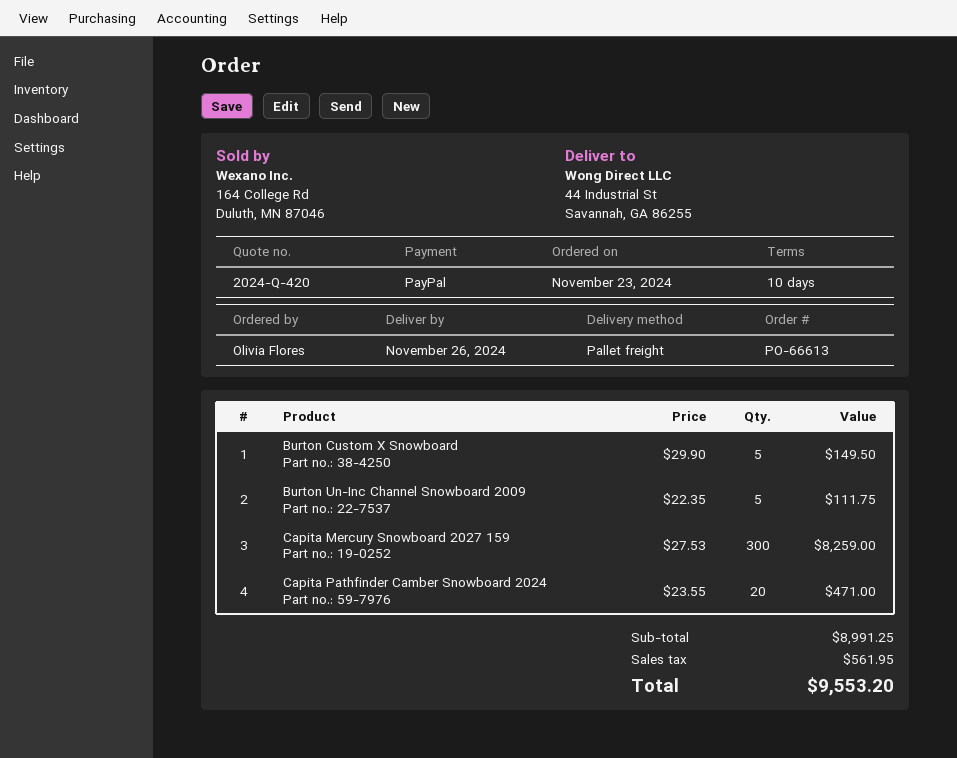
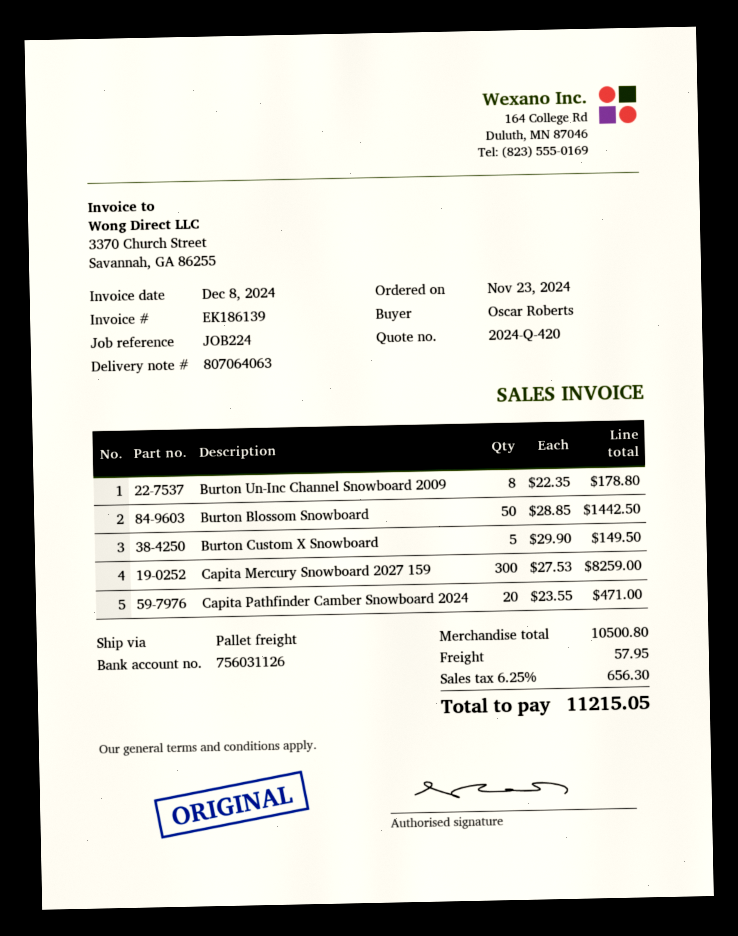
ordered by: Olivia Flores -> Oscar Roberts
Burton Un-Inc Channel Snowboard 2009: 5 x 22.35 = 111.75 -> 8 x 22.35 = 178.80
Burton Blossom Snowboard: none -> 50 x 28.85 = 1442.50
subtotal: 8991.25 -> 10500.80
shipping: none -> 57.95
tax: 561.95 -> 656.30
total: 9553.20 -> 11215.05

